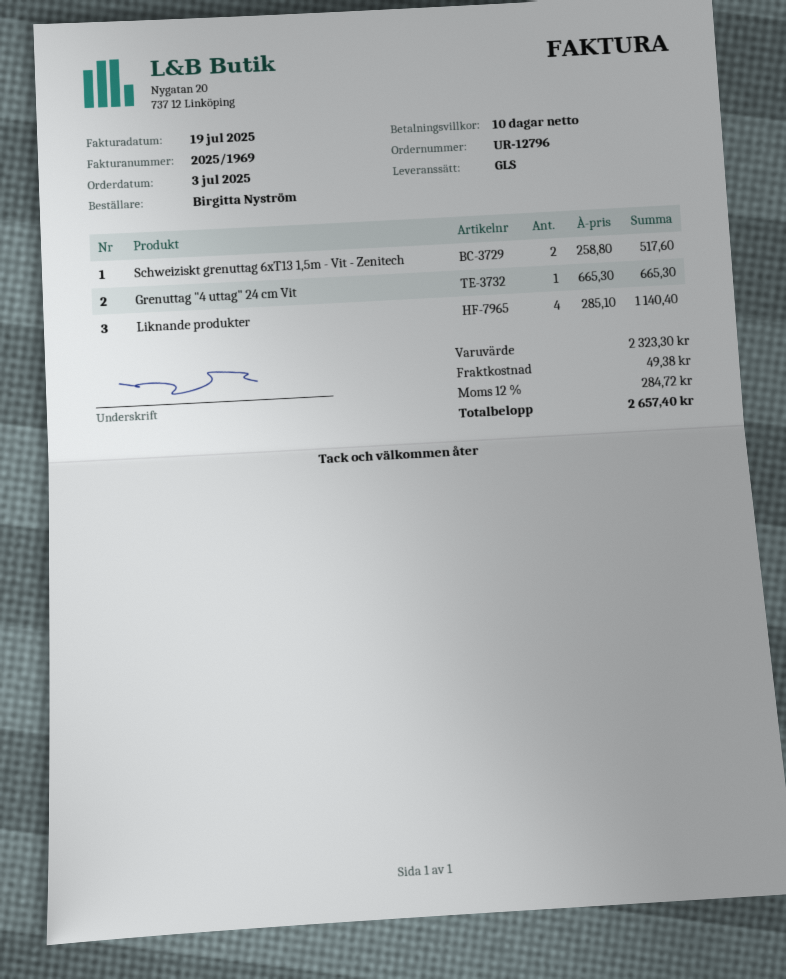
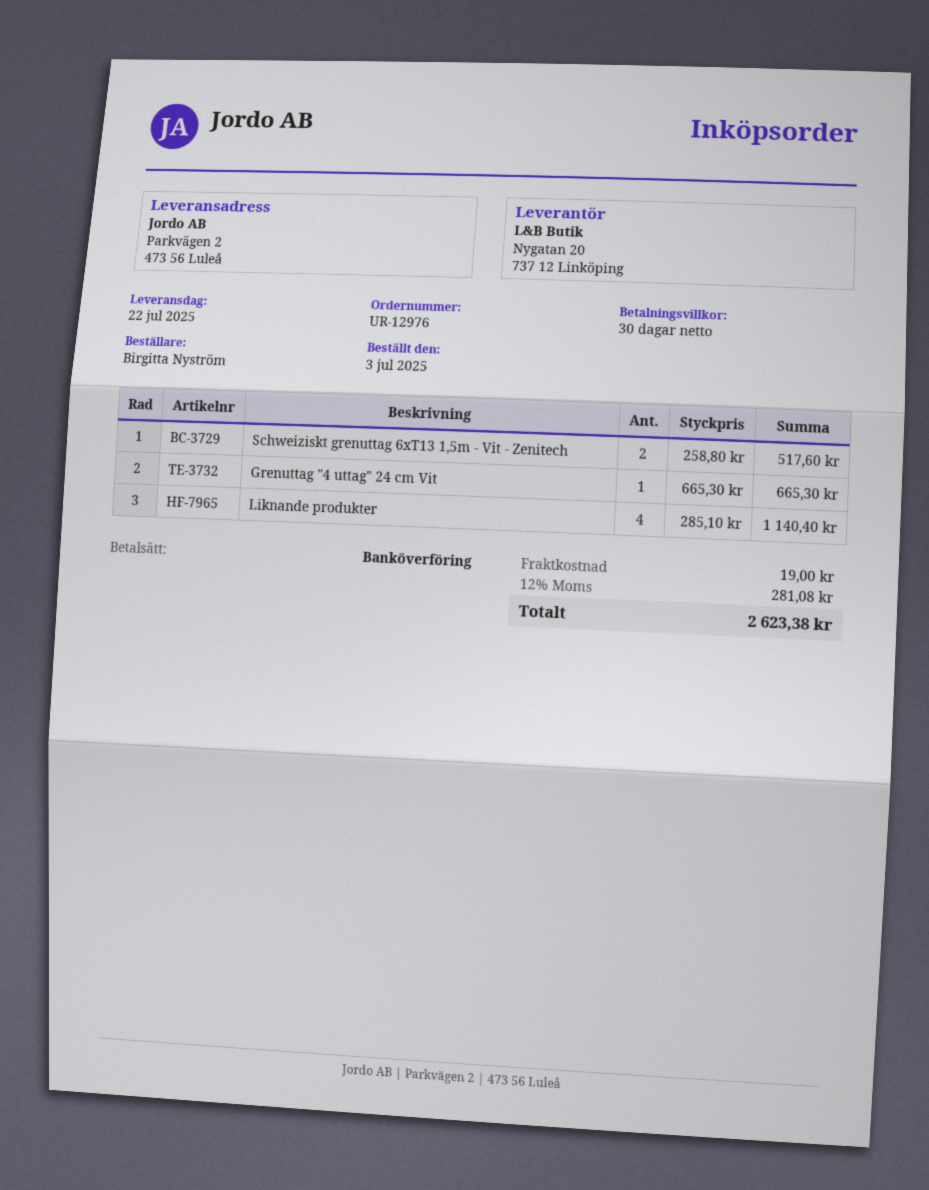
order number: UR-12796 -> UR-12976
payment terms: 10 days -> 30 days
shipping: 49.38 -> 19.00
tax: 12% = 284.72 -> 12% = 281.08
total: 2657.40 -> 2623.38

